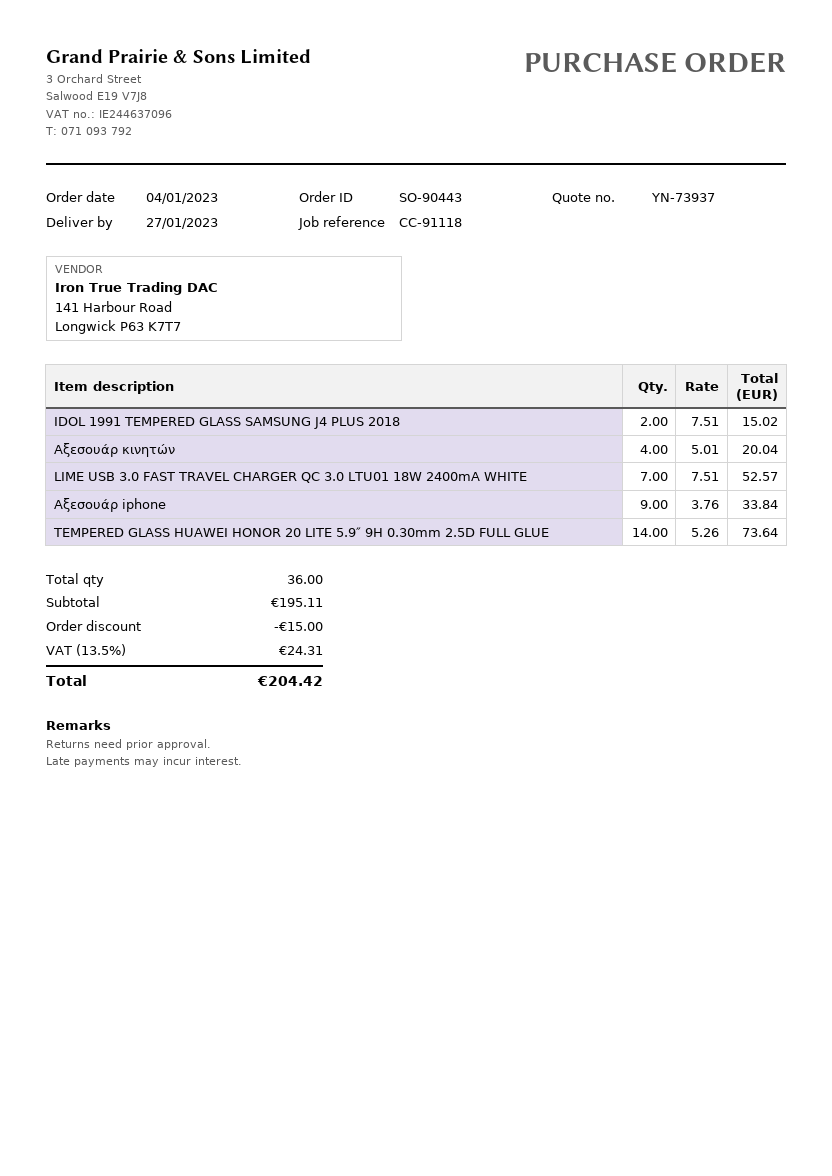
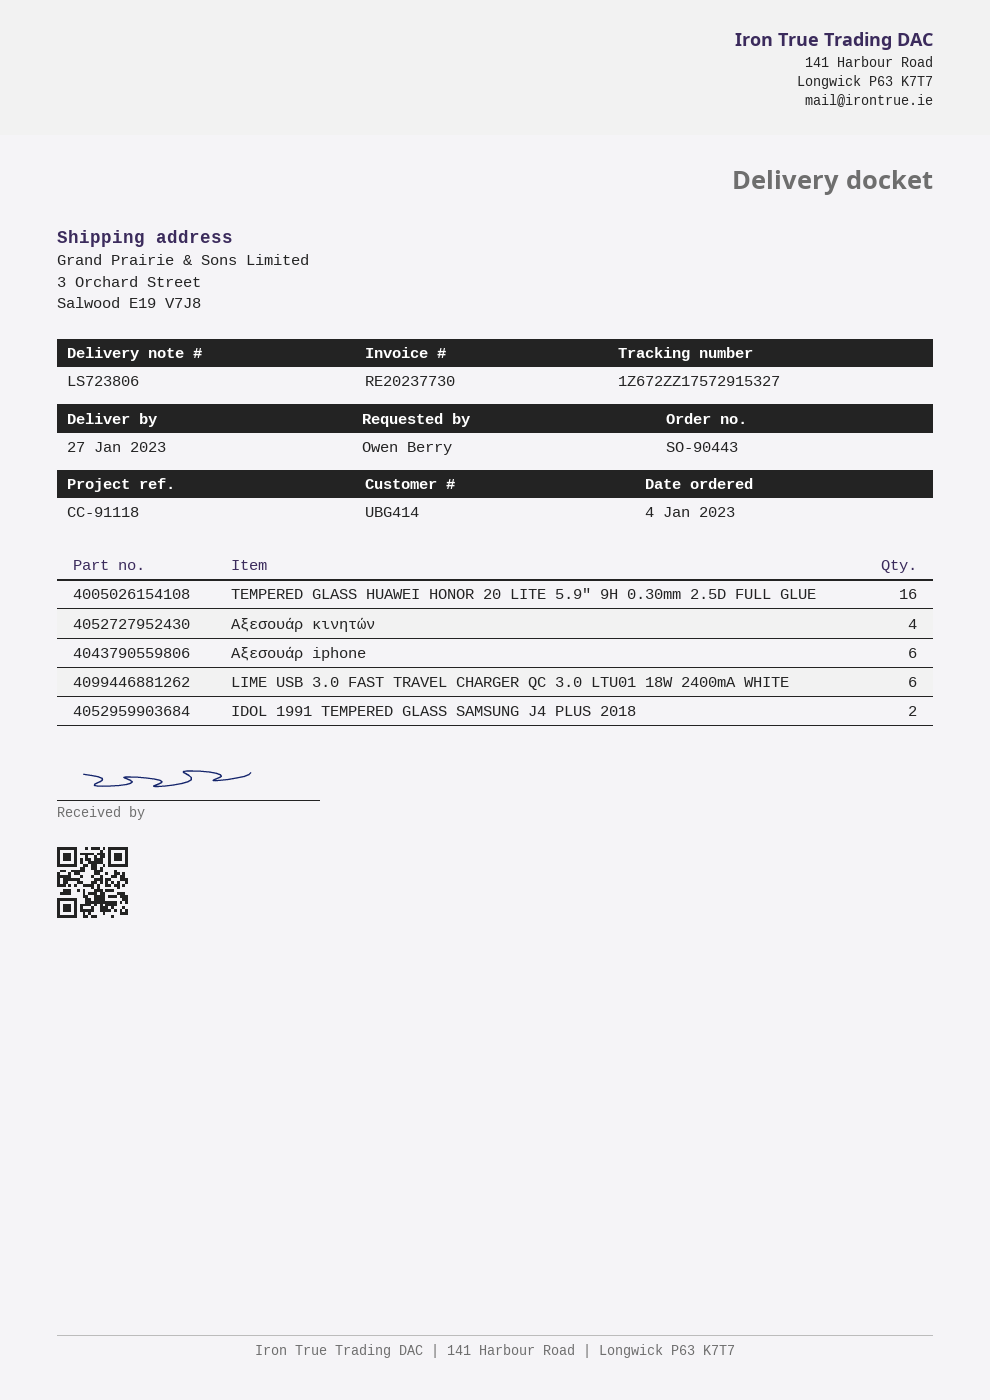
LIME USB 3.0 FAST TRAVEL CHARGER QC 3.0 LTU01 18W 2400mA WHITE: 7 -> 6
Αξεσουάρ iphone: 9 -> 6
TEMPERED GLASS HUAWEI HONOR 20 LITE 5.9″ 9H 0.30mm 2.5D FULL GLUE: 14 -> 16

